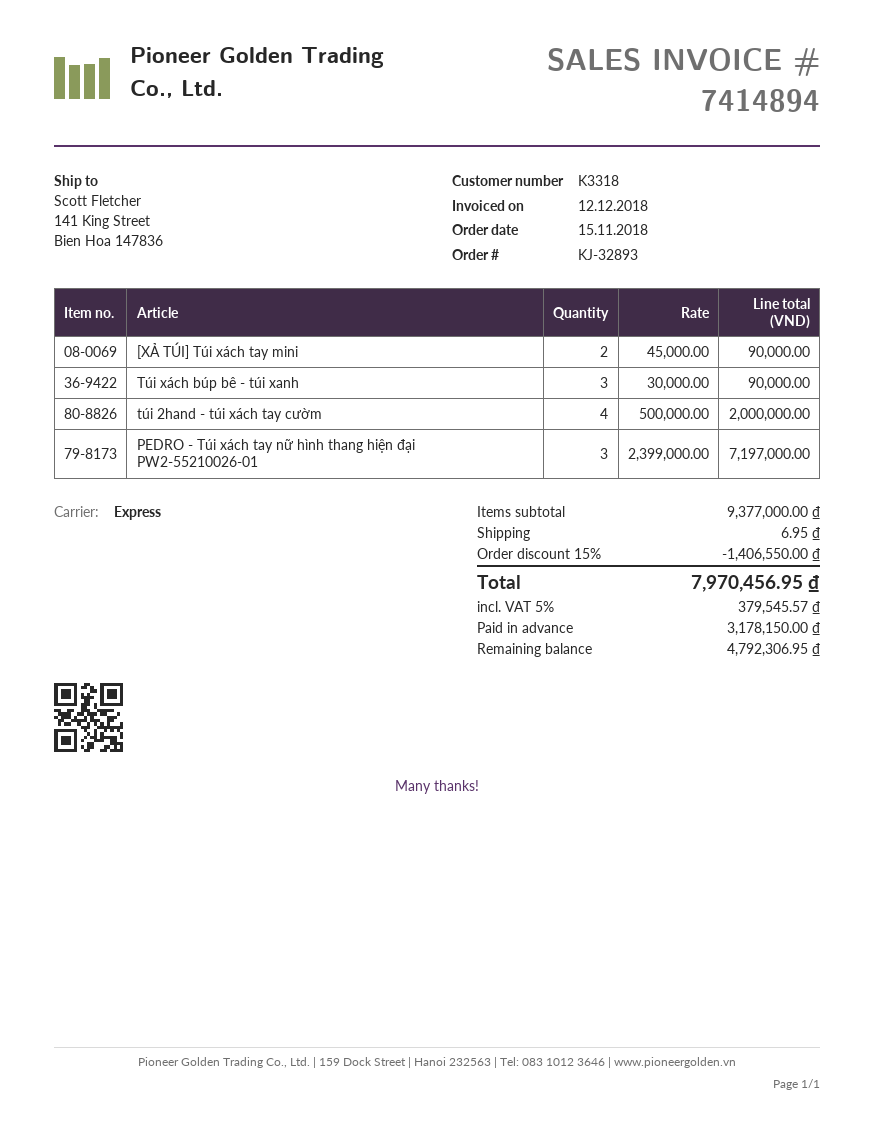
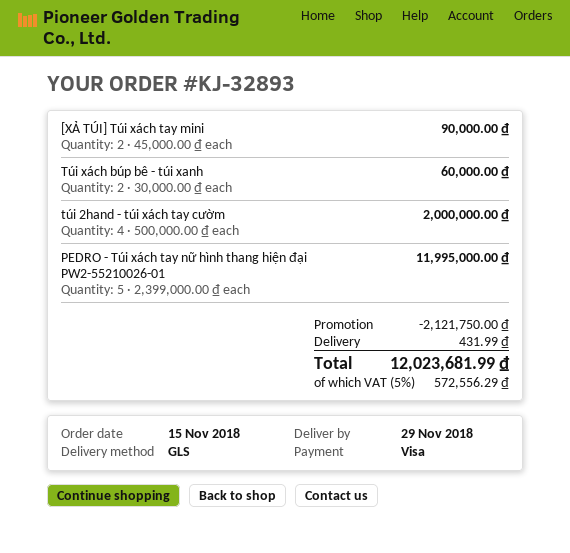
shipping method: express -> GLS
Túi xách búp bê - túi xanh: 3 x 30000.00 = 90000.00 -> 2 x 30000.00 = 60000.00
PEDRO - Túi xách tay nữ hình thang hiện đại PW2-55210026-01: 3 x 2399000.00 = 7197000.00 -> 5 x 2399000.00 = 11995000.00
discount: 1406550.00 -> 2121750.00
shipping: 6.95 -> 431.99
tax: 5% = 379545.57 -> 5% = 572556.29
total: 7970456.95 -> 12023681.99

